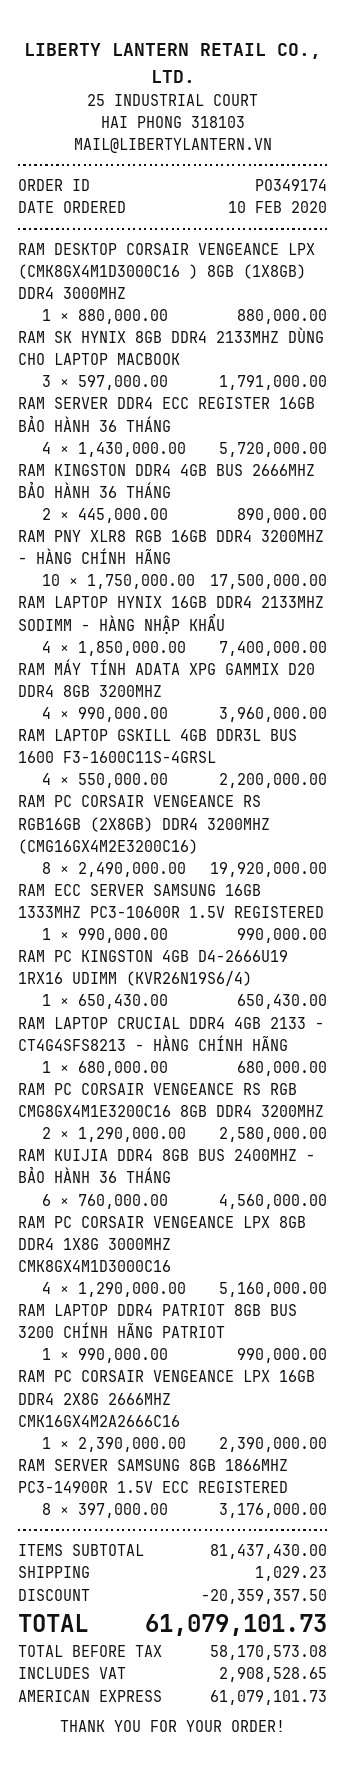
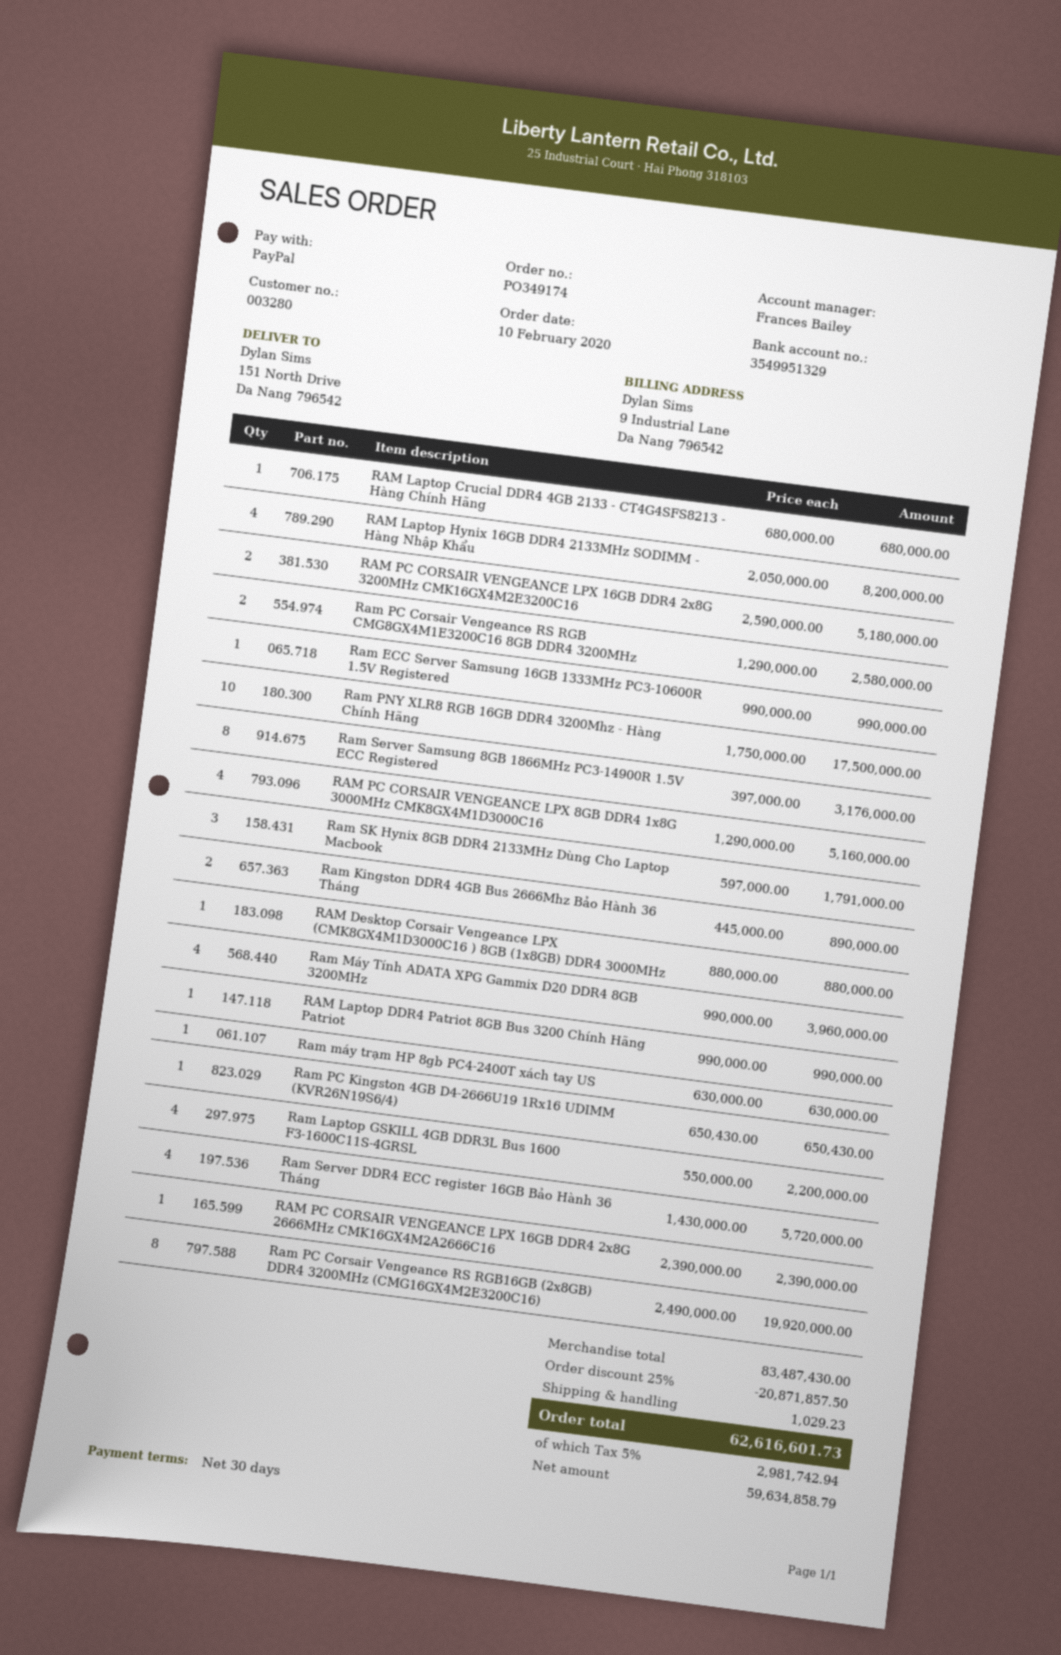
payment method: American Express -> PayPal
RAM LAPTOP HYNIX 16GB DDR4 2133MHZ SODIMM - HÀNG NHẬP KHẨU: 4 x 1850000.00 = 7400000.00 -> 4 x 2050000.00 = 8200000.00
RAM KUIJIA DDR4 8GB BUS 2400MHZ - BẢO HÀNH 36 THÁNG: 6 x 760000.00 = 4560000.00 -> none
RAM PC CORSAIR VENGEANCE LPX 16GB DDR4 2x8G 3200MHz CMK16GX4M2E3200C16: none -> 2 x 2590000.00 = 5180000.00
Ram máy trạm HP 8gb PC4-2400T xách tay US: none -> 1 x 630000.00 = 630000.00
subtotal: 81437430.00 -> 83487430.00
discount: 20359357.50 -> 20871857.50
net: 58170573.08 -> 59634858.79
tax: 2908528.65 -> 2981742.94
total: 61079101.73 -> 62616601.73

